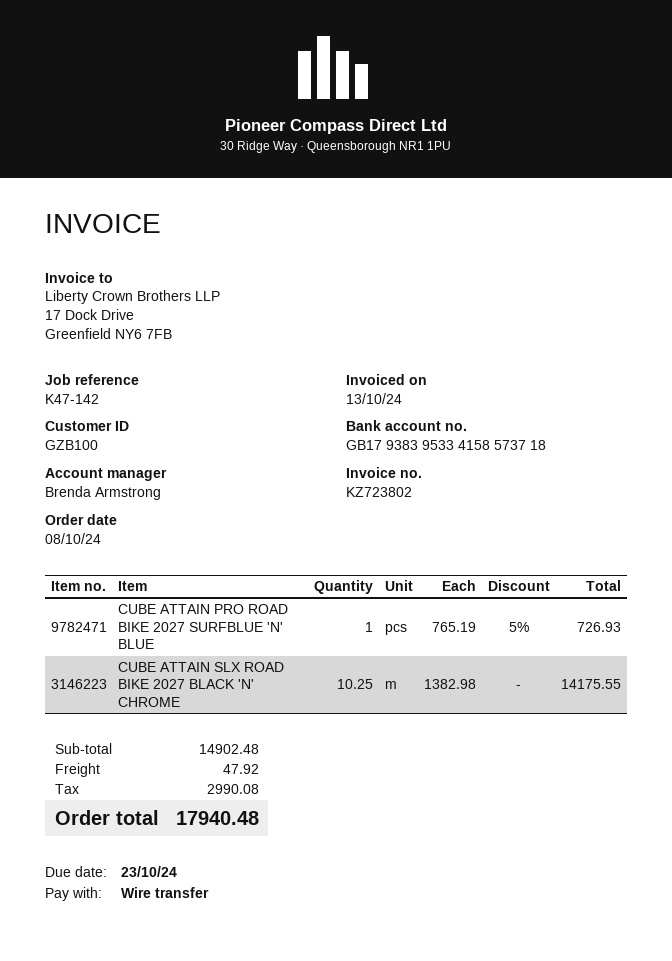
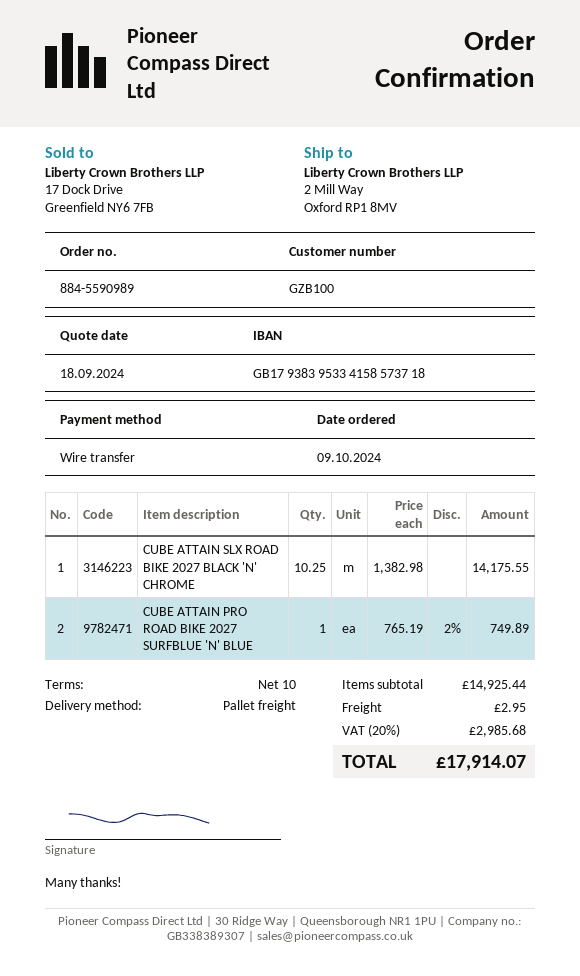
order date: 2024-10-08 -> 2024-10-09
CUBE ATTAIN PRO ROAD BIKE 2027 SURFBLUE 'N' BLUE: 1 x 765.19 - 5% = 726.93 -> 1 x 765.19 - 2% = 749.89
subtotal: 14902.48 -> 14925.44
shipping: 47.92 -> 2.95
tax: 2990.08 -> 2985.68
total: 17940.48 -> 17914.07

